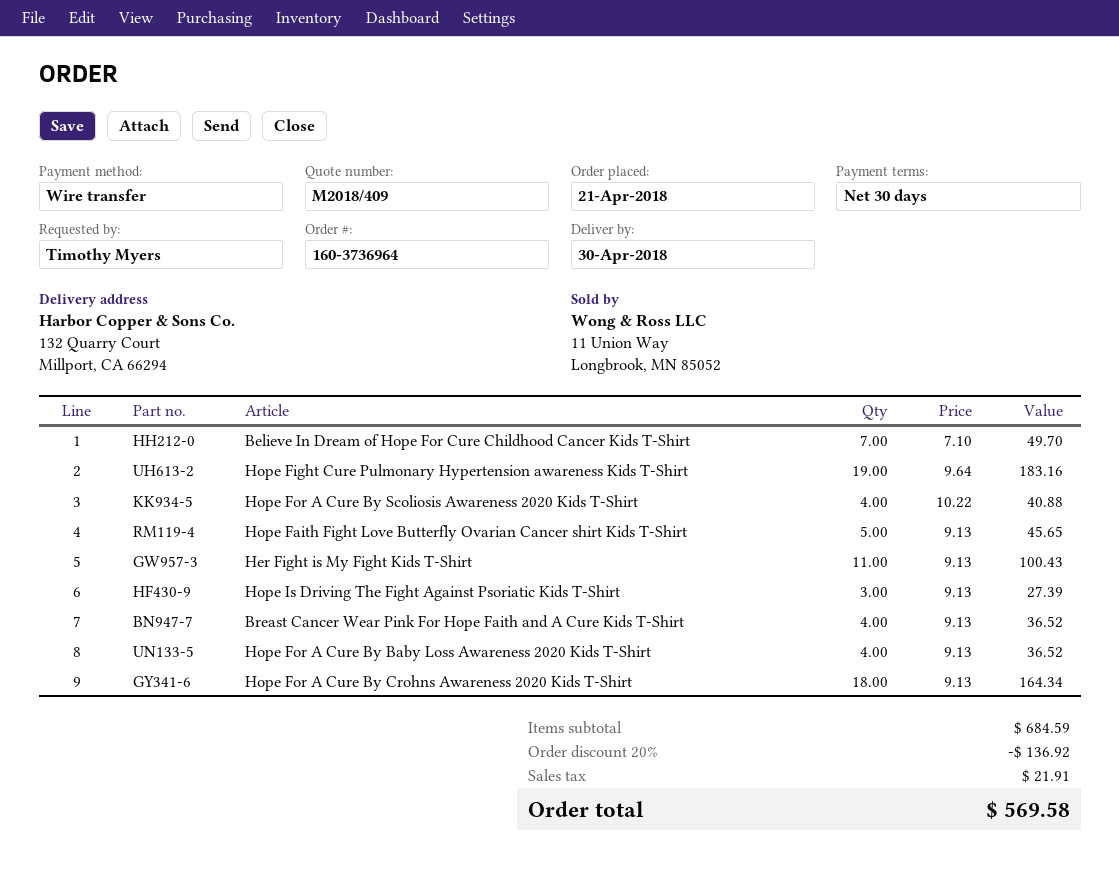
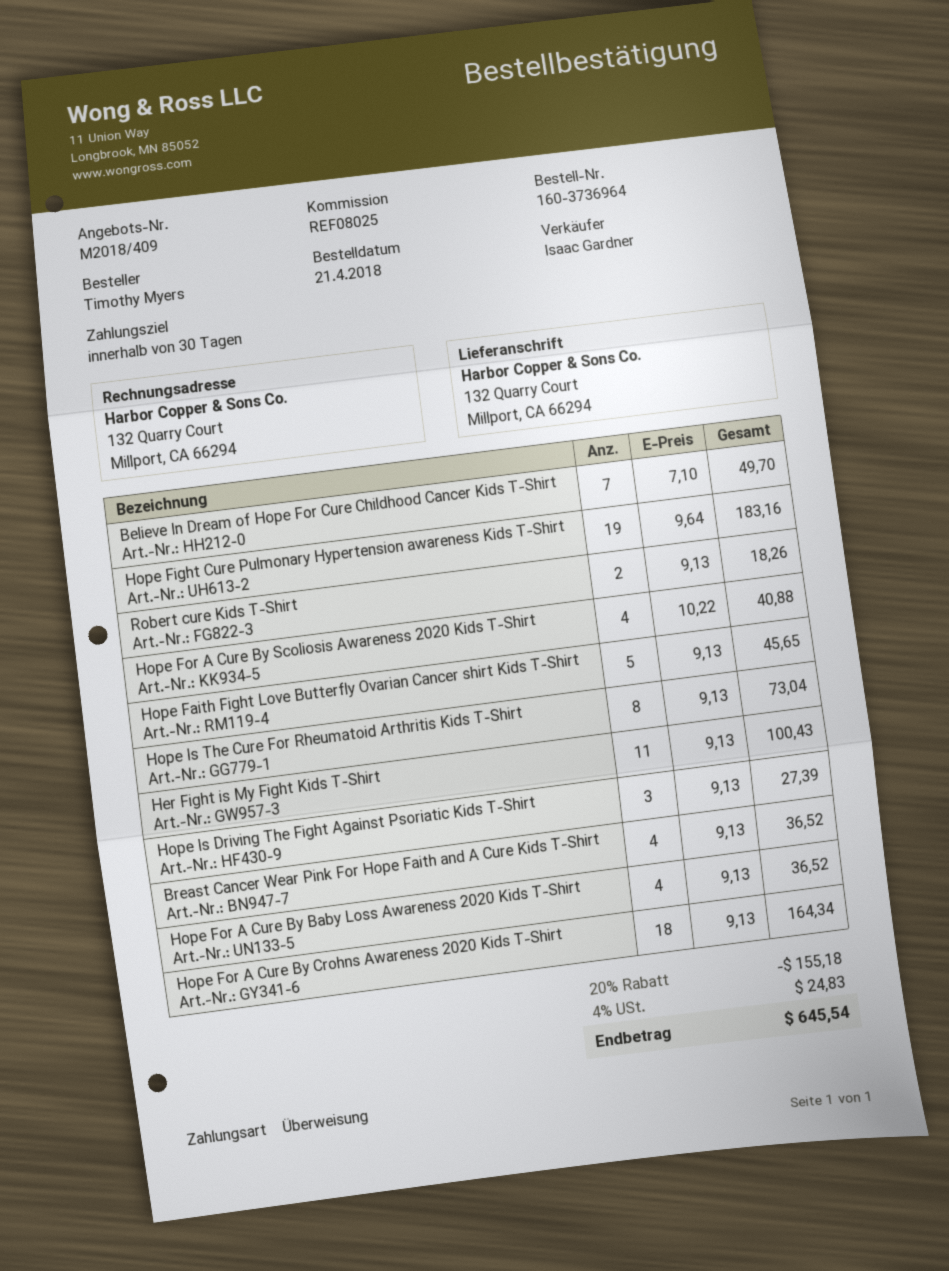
Robert cure Kids T-Shirt: none -> 2 x 9.13 = 18.26
Hope Is The Cure For Rheumatoid Arthritis Kids T-Shirt: none -> 8 x 9.13 = 73.04
discount: 20% = 136.92 -> 20% = 155.18
tax: 21.91 -> 24.83
total: 569.58 -> 645.54

